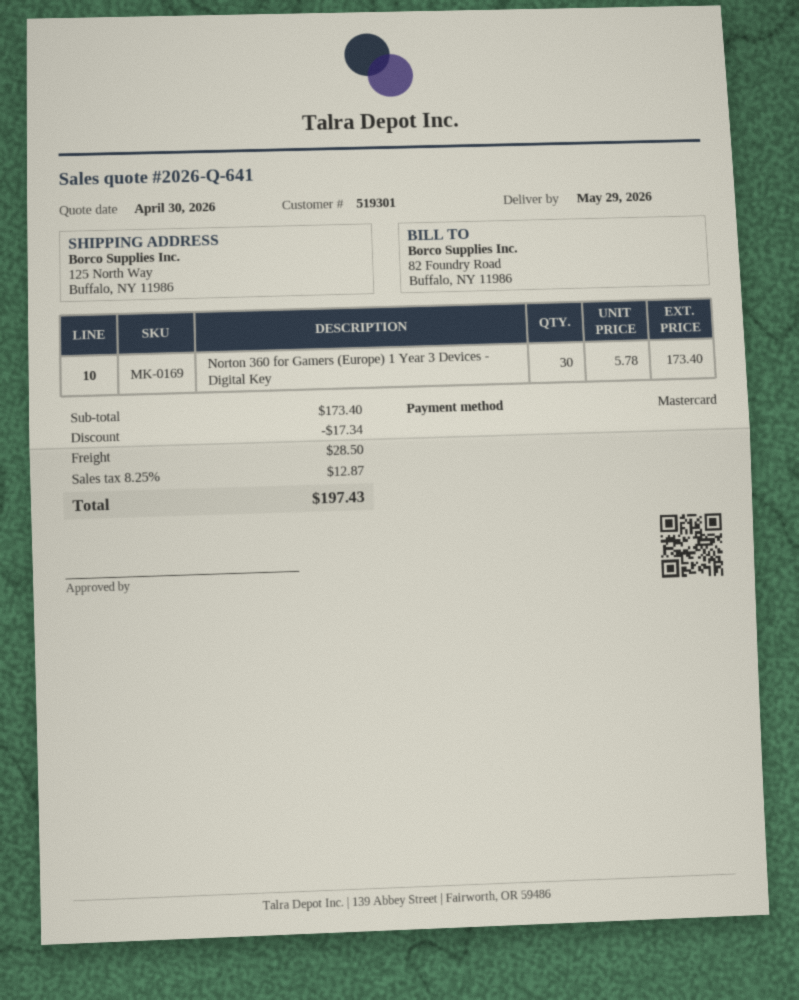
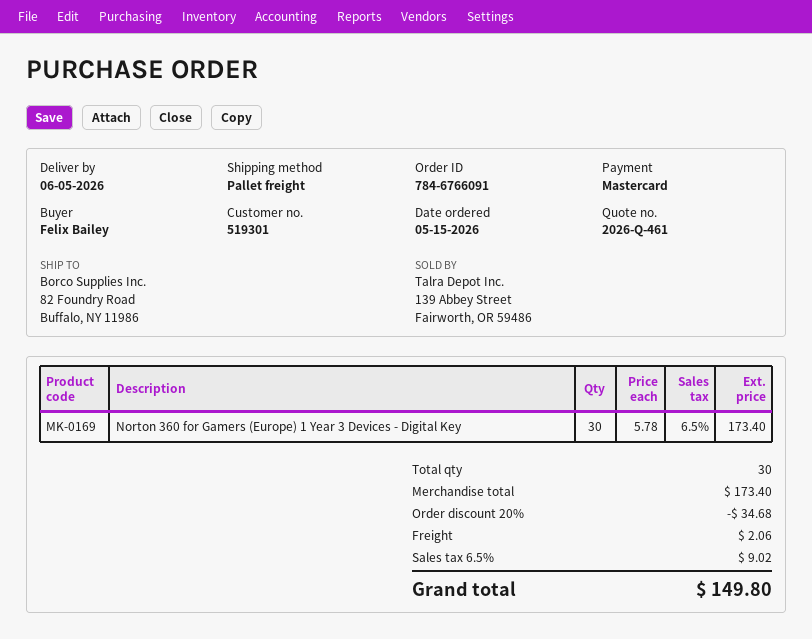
quote number: 2026-Q-641 -> 2026-Q-461
delivery date: 2026-05-29 -> 2026-06-05
ship to: 125 North Way, Buffalo, NY 11986 -> 82 Foundry Road, Buffalo, NY 11986
discount: 17.34 -> 34.68
shipping: 28.50 -> 2.06
tax: 8.25% = 12.87 -> 6.5% = 9.02
total: 197.43 -> 149.80

